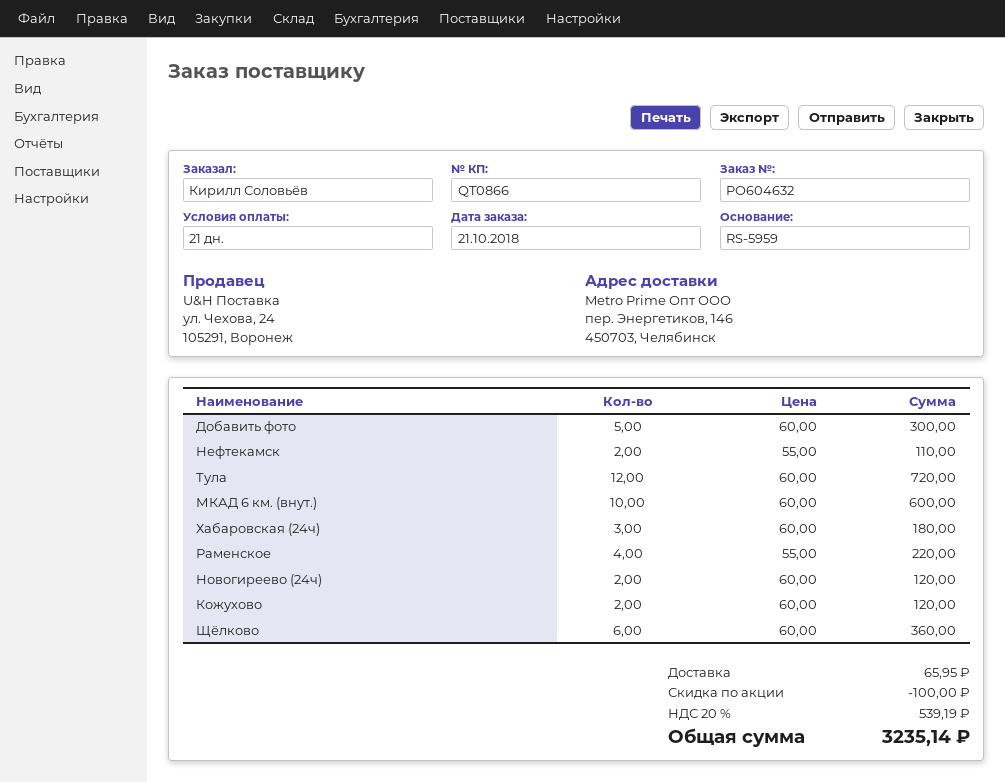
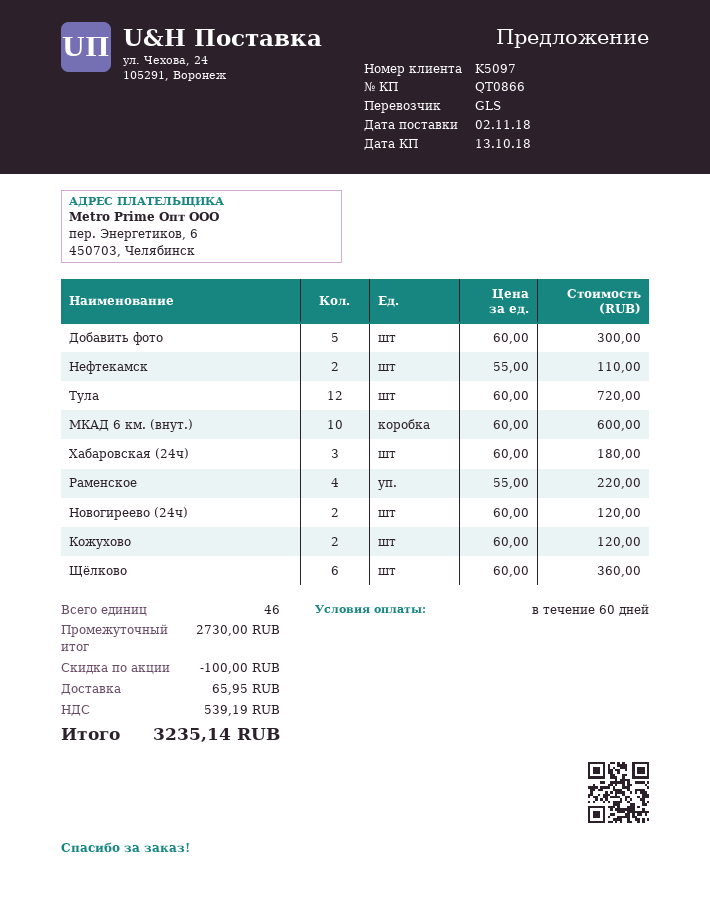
payment terms: 21 days -> 60 days

